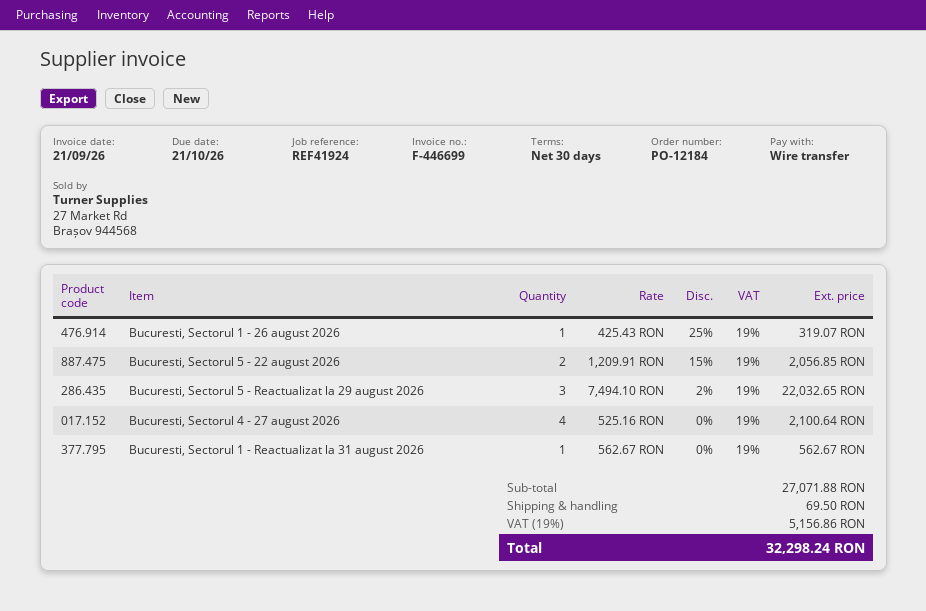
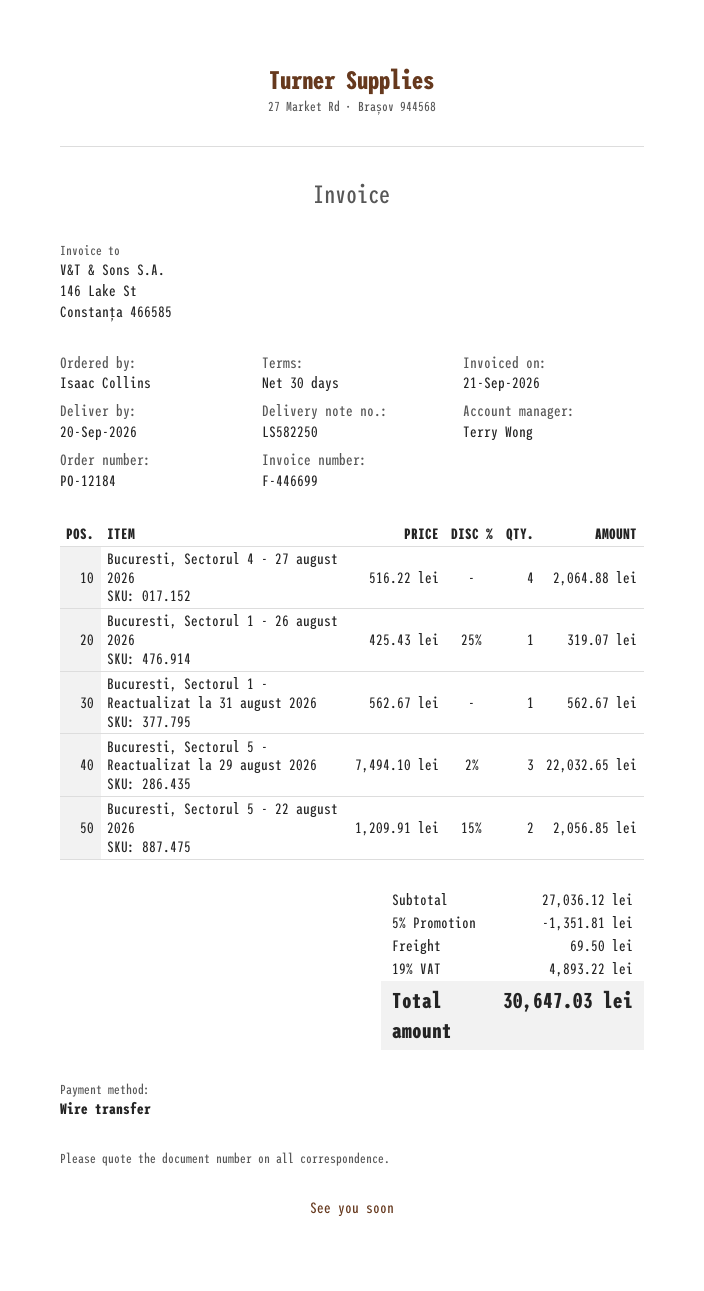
Bucuresti, Sectorul 4 - 27 august 2026: 4 x 525.16 = 2100.64 -> 4 x 516.22 = 2064.88
subtotal: 27071.88 -> 27036.12
discount: none -> 5% = 1351.81
tax: 19% = 5156.86 -> 19% = 4893.22
total: 32298.24 -> 30647.03

